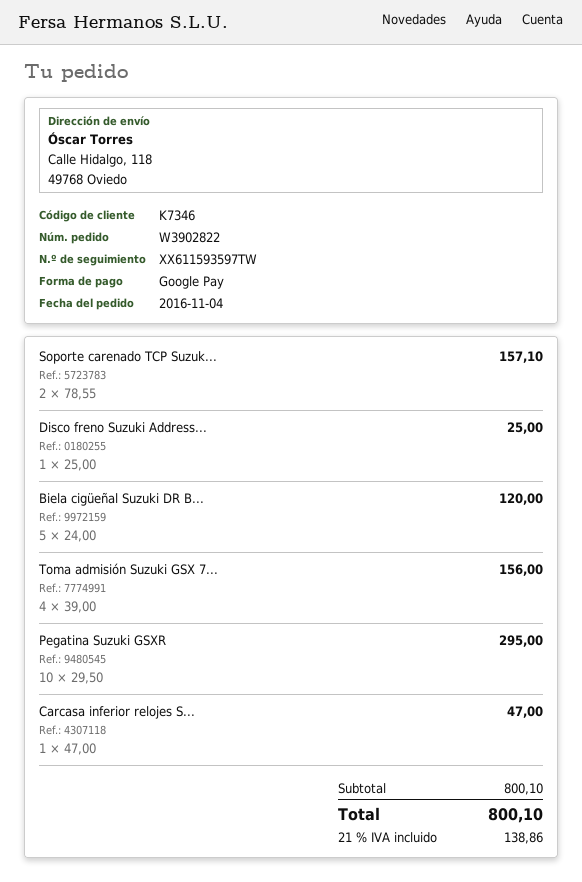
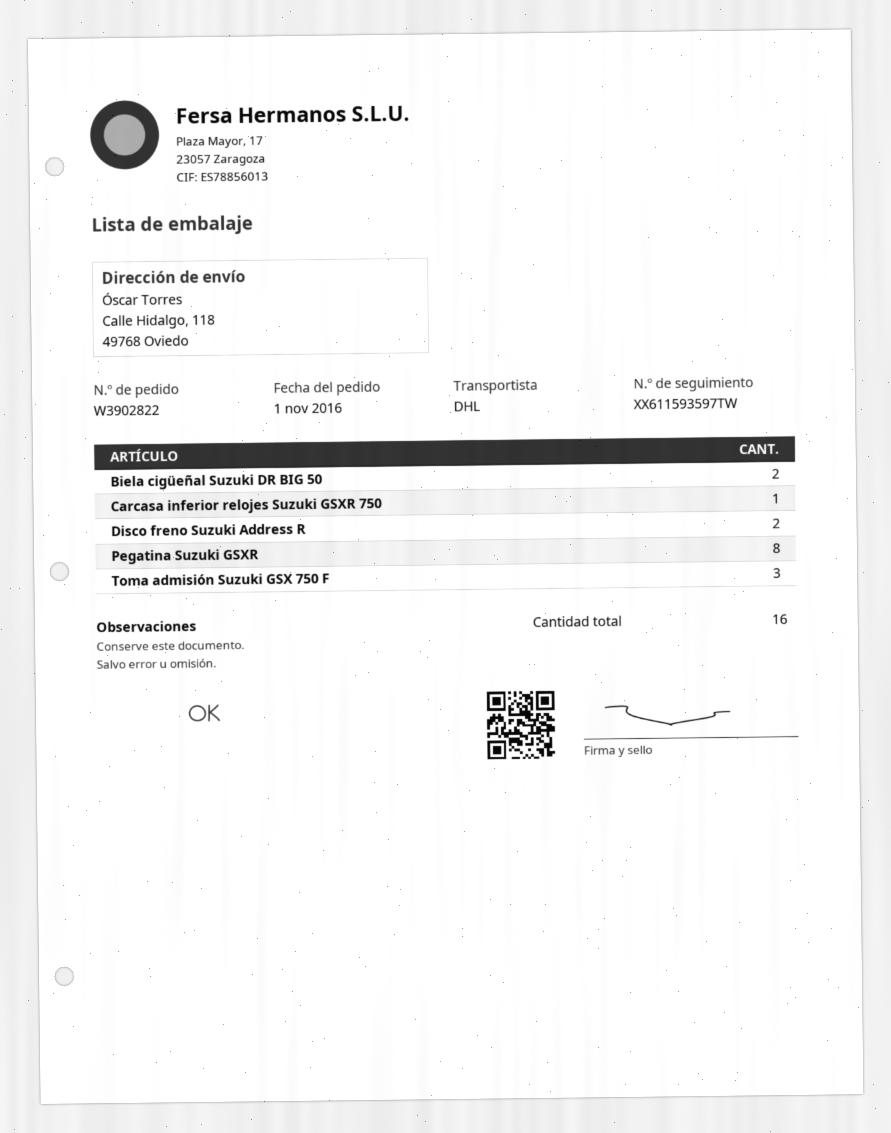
order date: 2016-11-04 -> 2016-11-01
Soporte carenado TCP Suzuk...: 2 -> none
Disco freno Suzuki Address...: 1 -> 2
Biela cigüeñal Suzuki DR B...: 5 -> 2
Toma admisión Suzuki GSX 7...: 4 -> 3
Pegatina Suzuki GSXR: 10 -> 8

